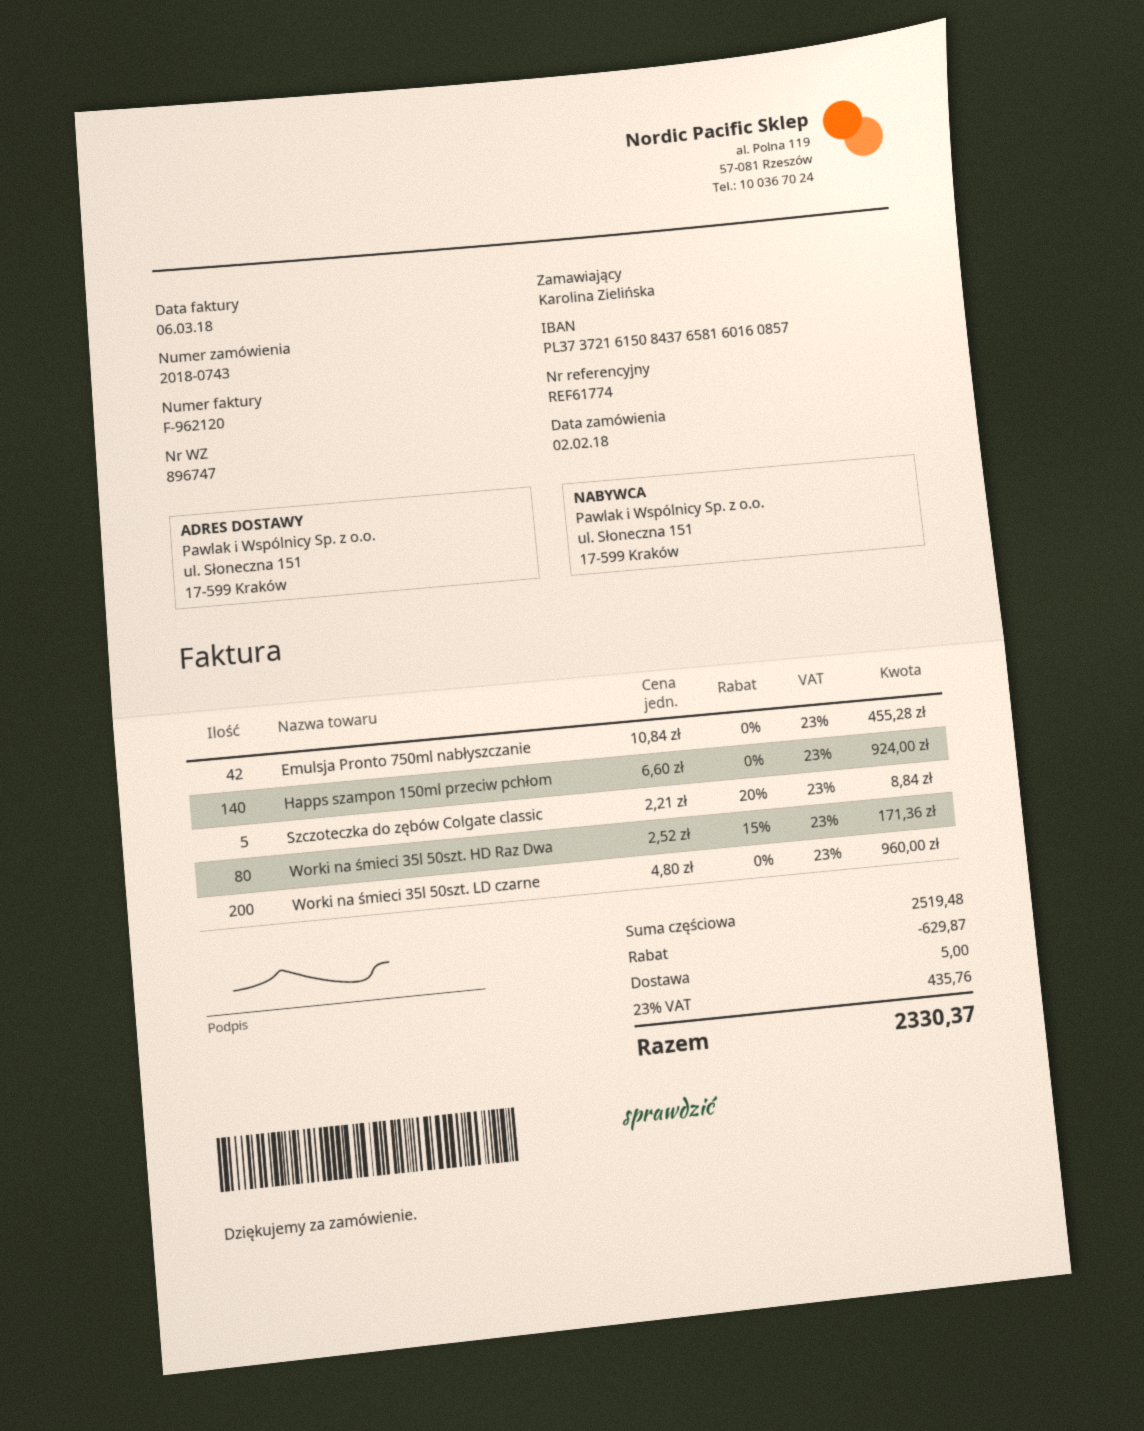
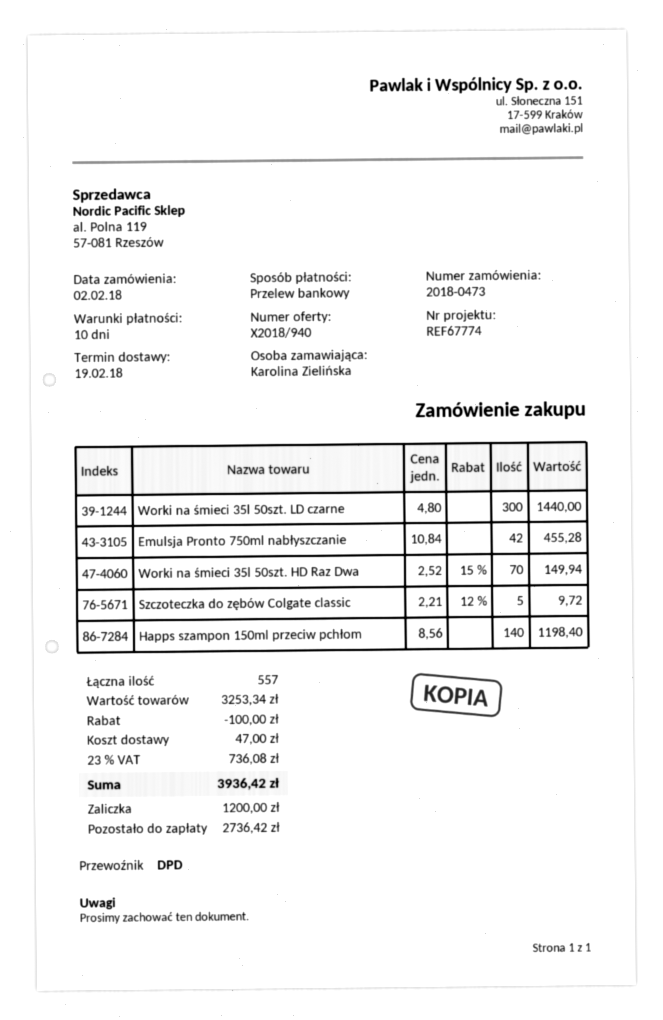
order number: 2018-0743 -> 2018-0473
reference: REF61774 -> REF67774
Happs szampon 150ml przeciw pchłom: 140 x 6.60 = 924.00 -> 140 x 8.56 = 1198.40
Szczoteczka do zębów Colgate classic: 5 x 2.21 - 20% = 8.84 -> 5 x 2.21 - 12% = 9.72
Worki na śmieci 35l 50szt. HD Raz Dwa: 80 x 2.52 - 15% = 171.36 -> 70 x 2.52 - 15% = 149.94
Worki na śmieci 35l 50szt. LD czarne: 200 x 4.80 = 960.00 -> 300 x 4.80 = 1440.00
subtotal: 2519.48 -> 3253.34
discount: 629.87 -> 100.00
shipping: 5.00 -> 47.00
tax: 23% = 435.76 -> 23% = 736.08
total: 2330.37 -> 3936.42

